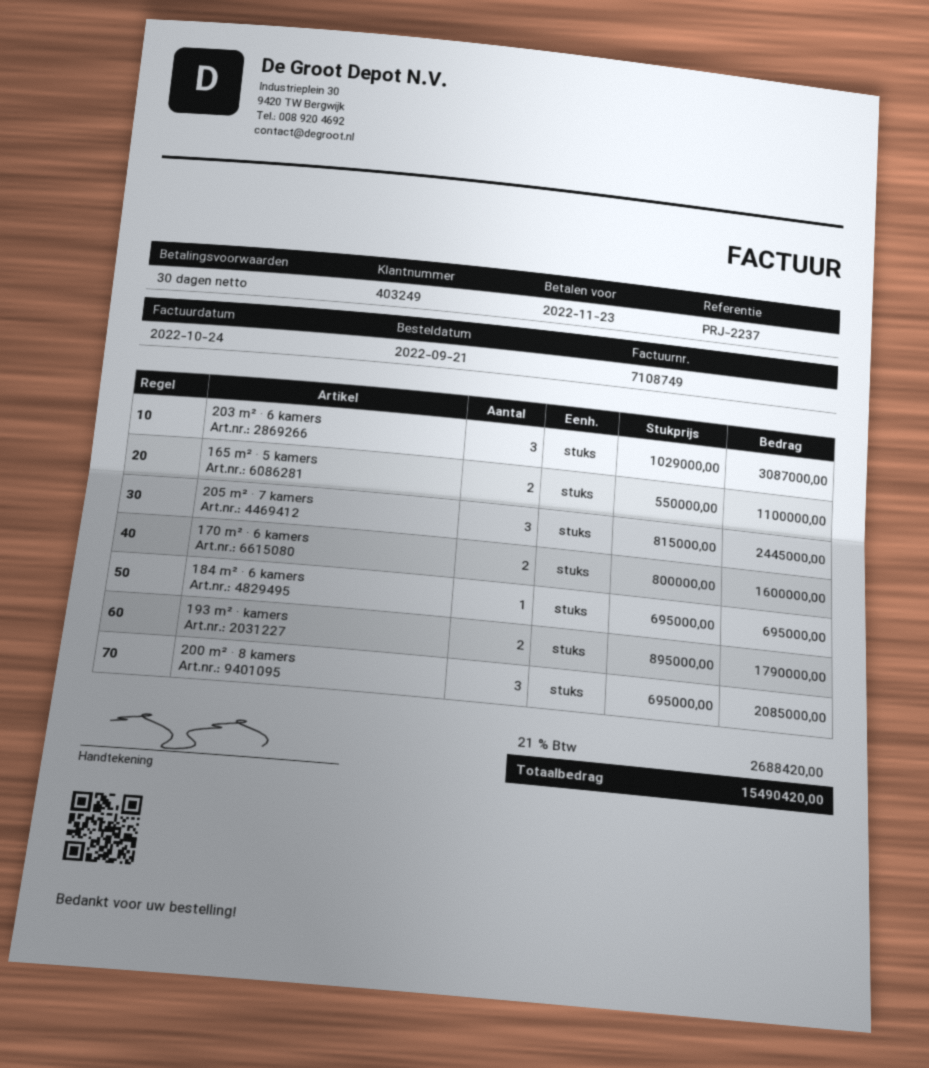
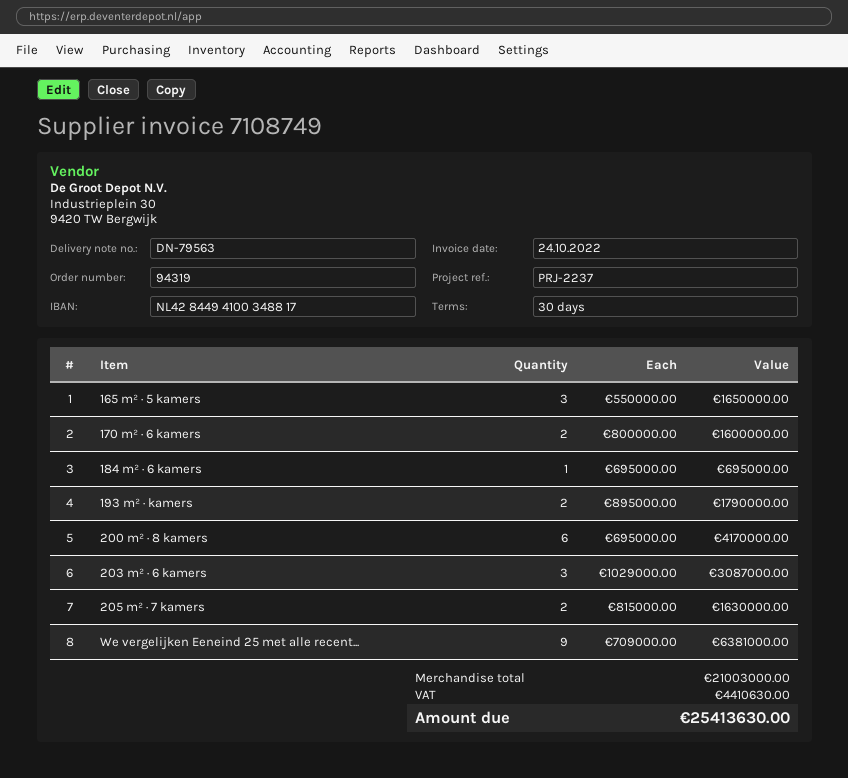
165 m² · 5 kamers: 2 x 550000.00 = 1100000.00 -> 3 x 550000.00 = 1650000.00
205 m² · 7 kamers: 3 x 815000.00 = 2445000.00 -> 2 x 815000.00 = 1630000.00
200 m² · 8 kamers: 3 x 695000.00 = 2085000.00 -> 6 x 695000.00 = 4170000.00
We vergelijken Eeneind 25 met alle recent...: none -> 9 x 709000.00 = 6381000.00
tax: 2688420.00 -> 4410630.00
total: 15490420.00 -> 25413630.00

